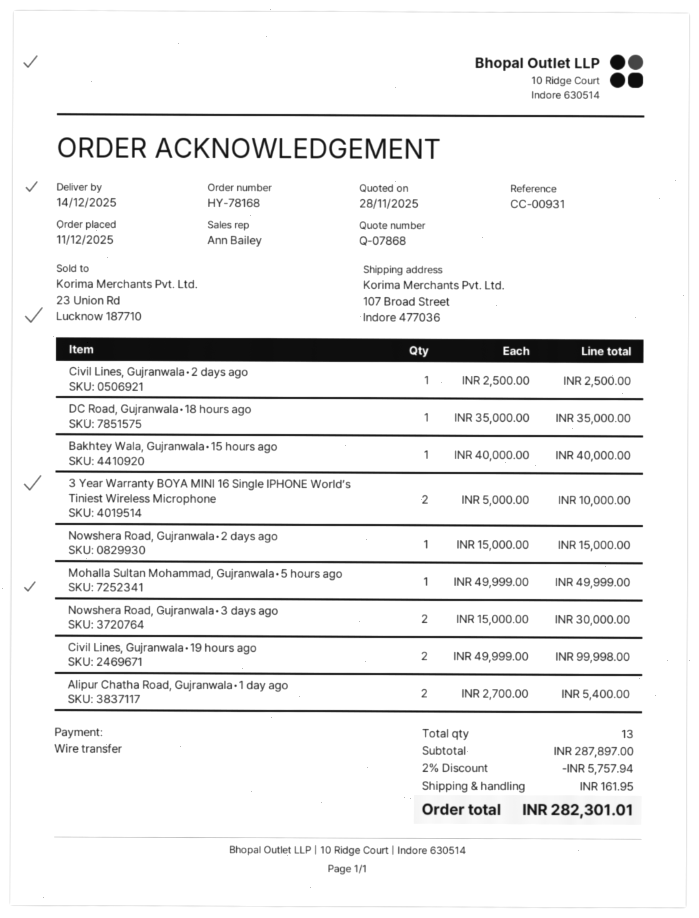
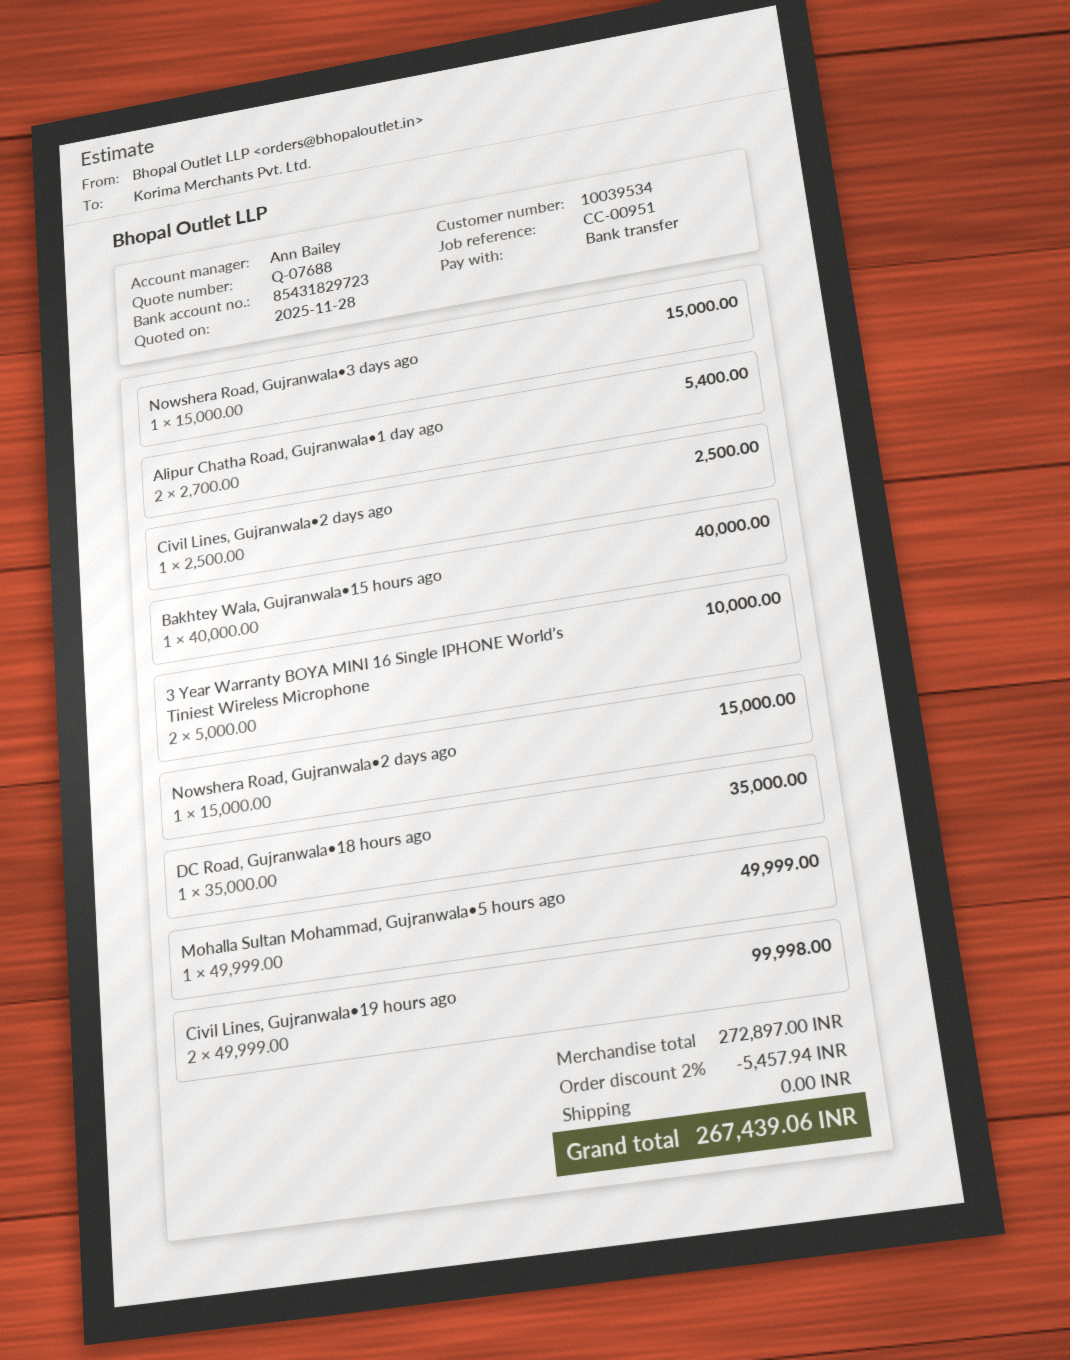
quote number: Q-07868 -> Q-07688
reference: CC-00931 -> CC-00951
Nowshera Road, Gujranwala•3 days ago: 2 x 15000.00 = 30000.00 -> 1 x 15000.00 = 15000.00
subtotal: 287897.00 -> 272897.00
discount: 2% = 5757.94 -> 2% = 5457.94
shipping: 161.95 -> 0.00
total: 282301.01 -> 267439.06

